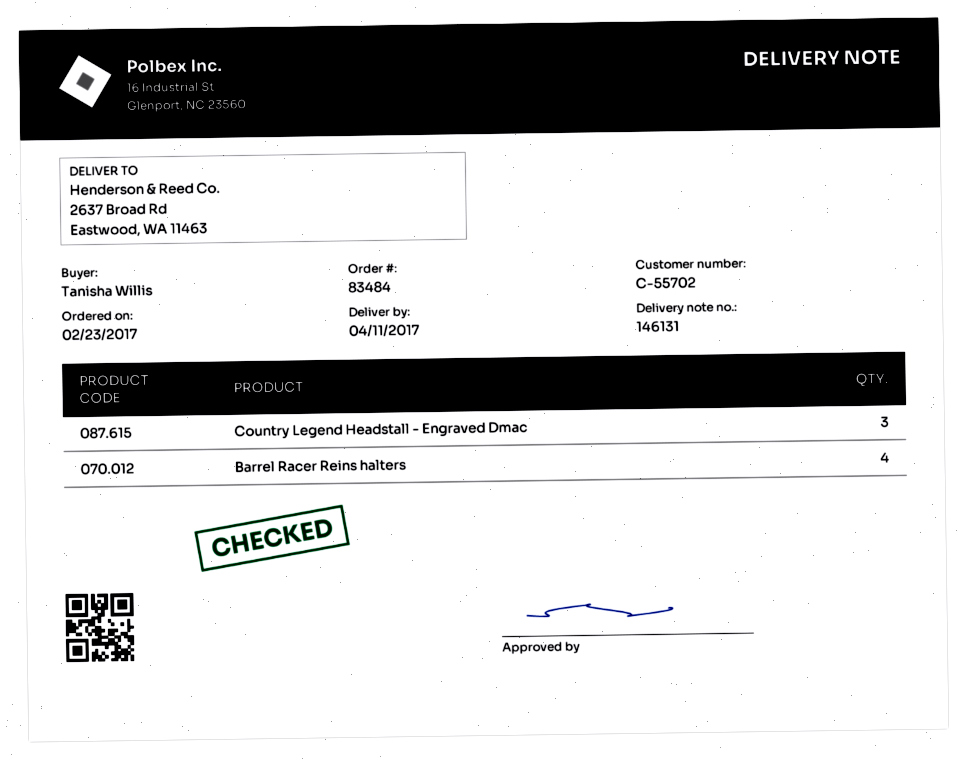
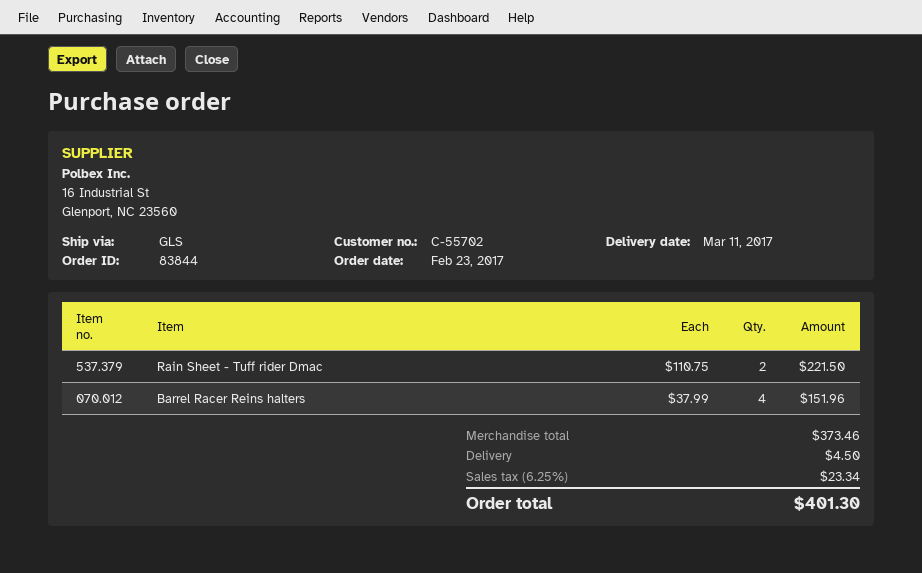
order number: 83484 -> 83844
delivery date: 2017-04-11 -> 2017-03-11
Country Legend Headstall - Engraved Dmac: 3 -> none
Rain Sheet - Tuff rider Dmac: none -> 2

